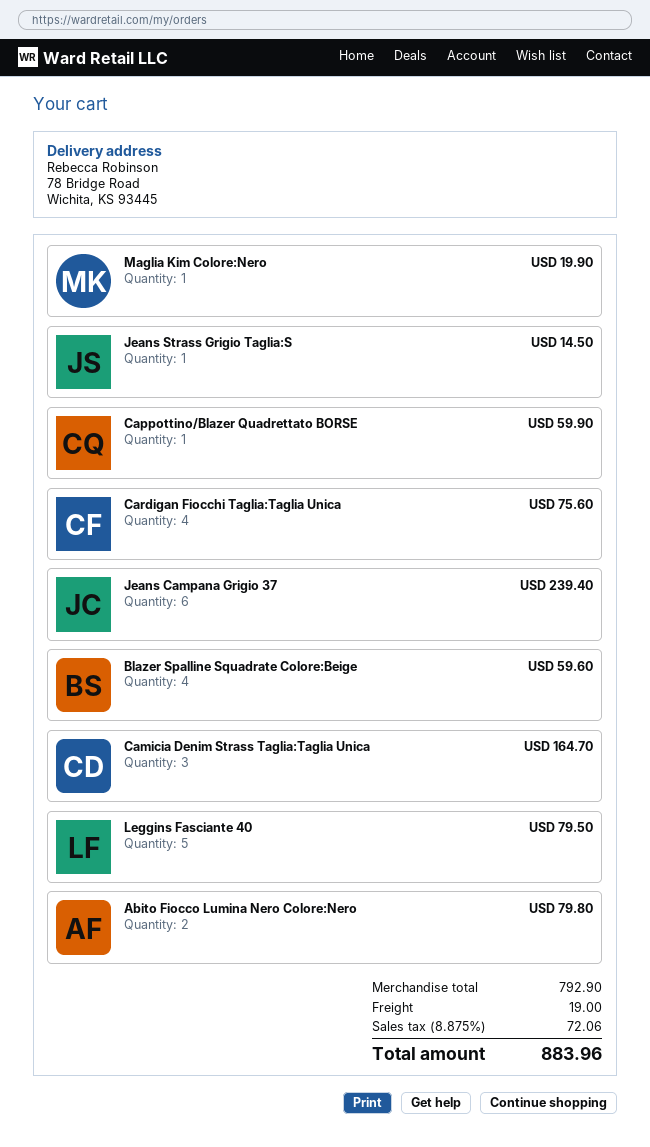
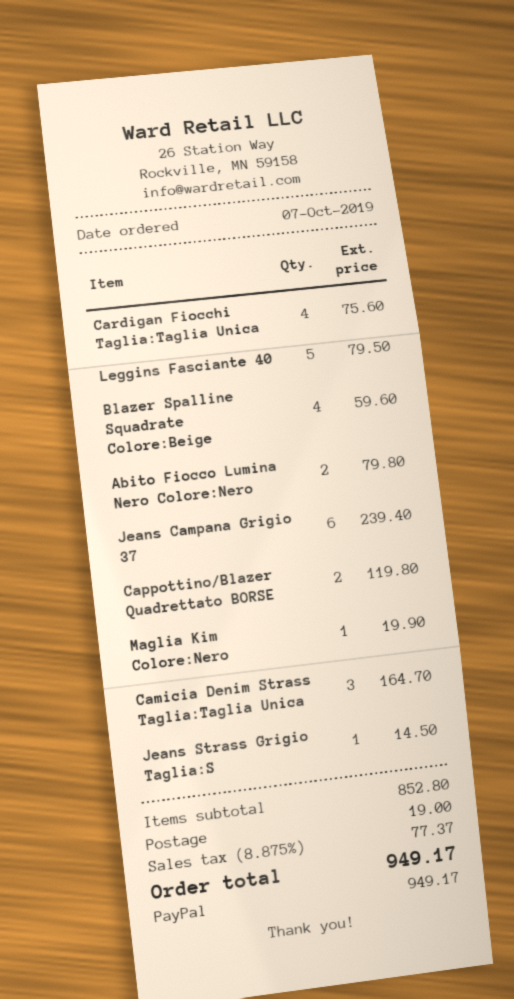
Cappottino/Blazer Quadrettato BORSE: 1 for 59.90 -> 2 for 119.80
subtotal: 792.90 -> 852.80
tax: 8.875% = 72.06 -> 8.875% = 77.37
total: 883.96 -> 949.17

